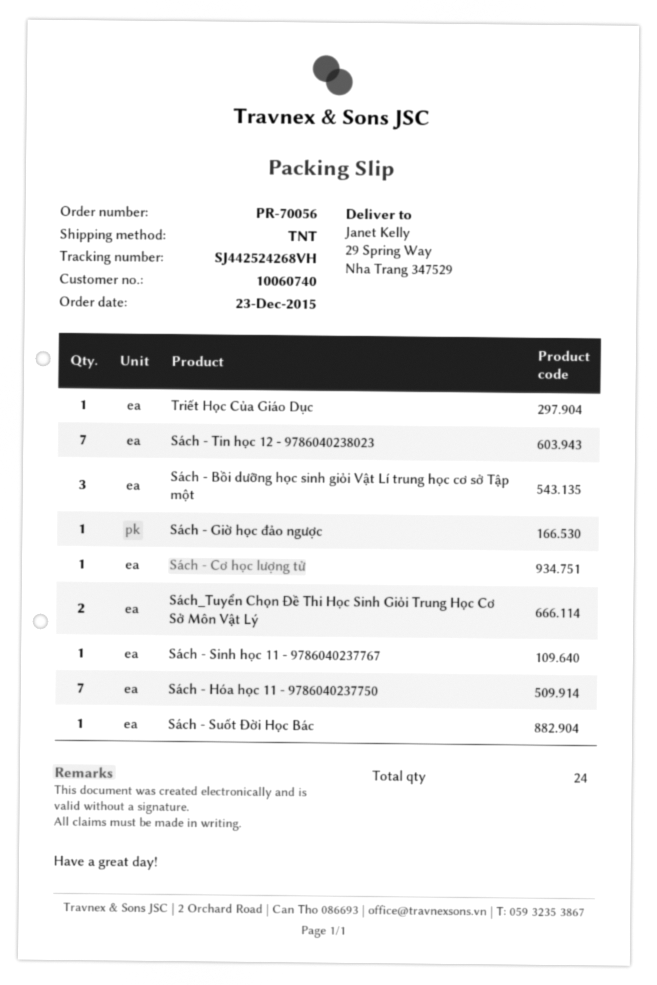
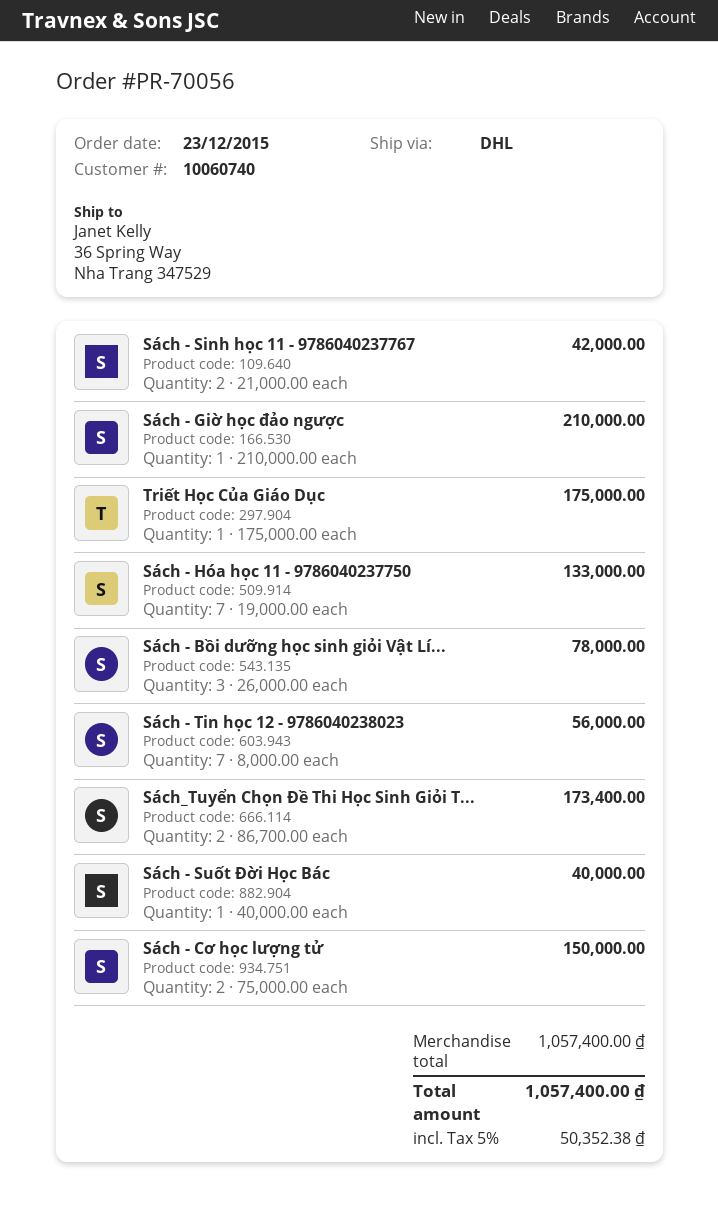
shipping method: TNT -> DHL
ship to: 29 Spring Way, Nha Trang 347529 -> 36 Spring Way, Nha Trang 347529
Sách - Cơ học lượng tử: 1 -> 2
Sách - Sinh học 11 - 9786040237767: 1 -> 2

